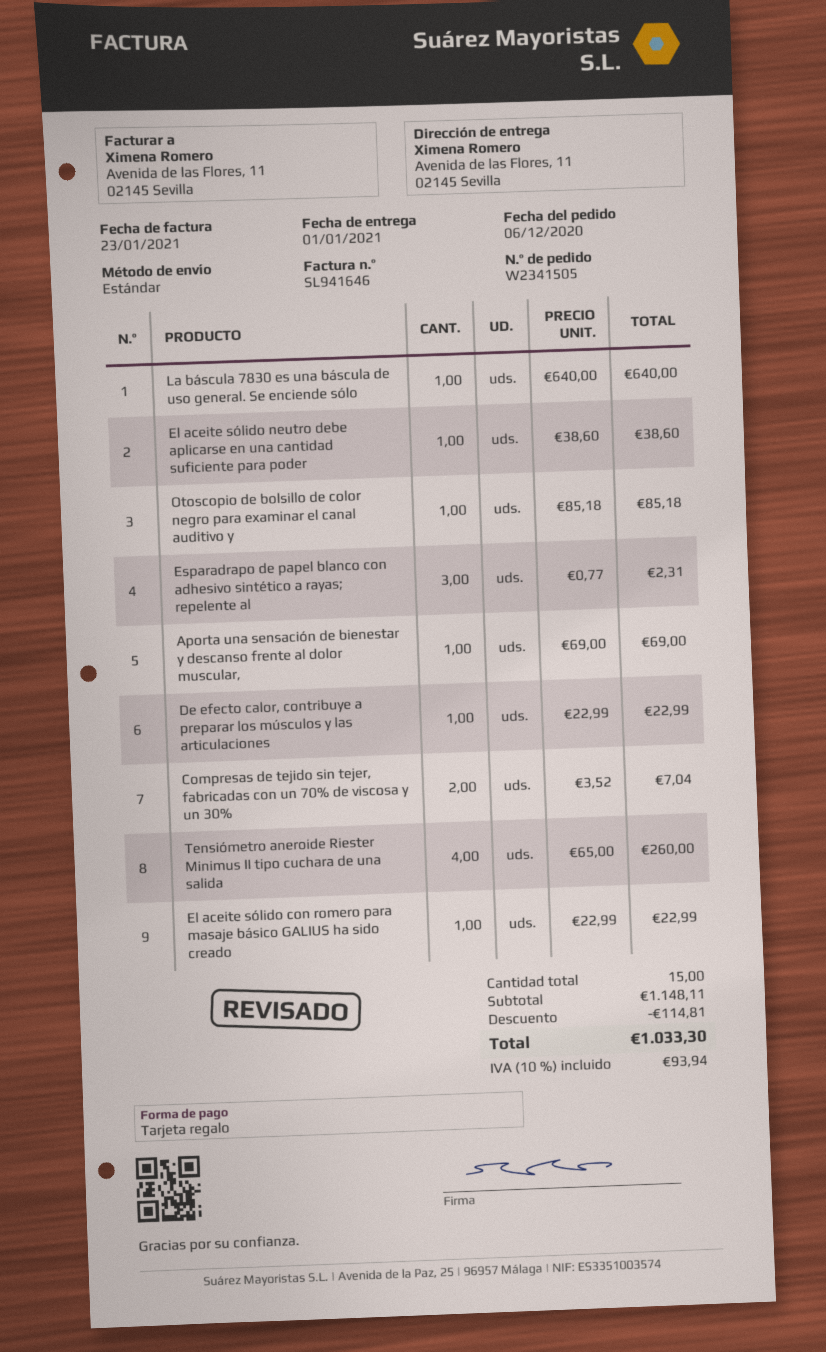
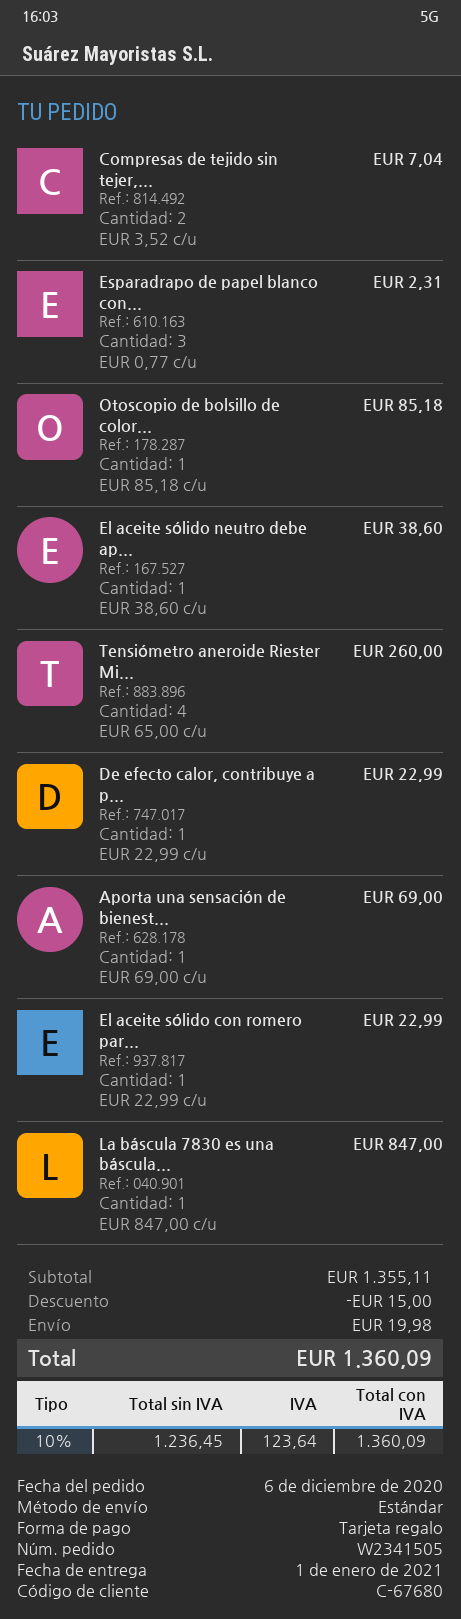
La báscula 7830 es una báscula de uso general. Se enciende sólo: 1 x 640.00 = 640.00 -> 1 x 847.00 = 847.00
subtotal: 1148.11 -> 1355.11
discount: 114.81 -> 15.00
shipping: none -> 19.98
tax: 10% = 93.94 -> 10% = 123.64
total: 1033.30 -> 1360.09

